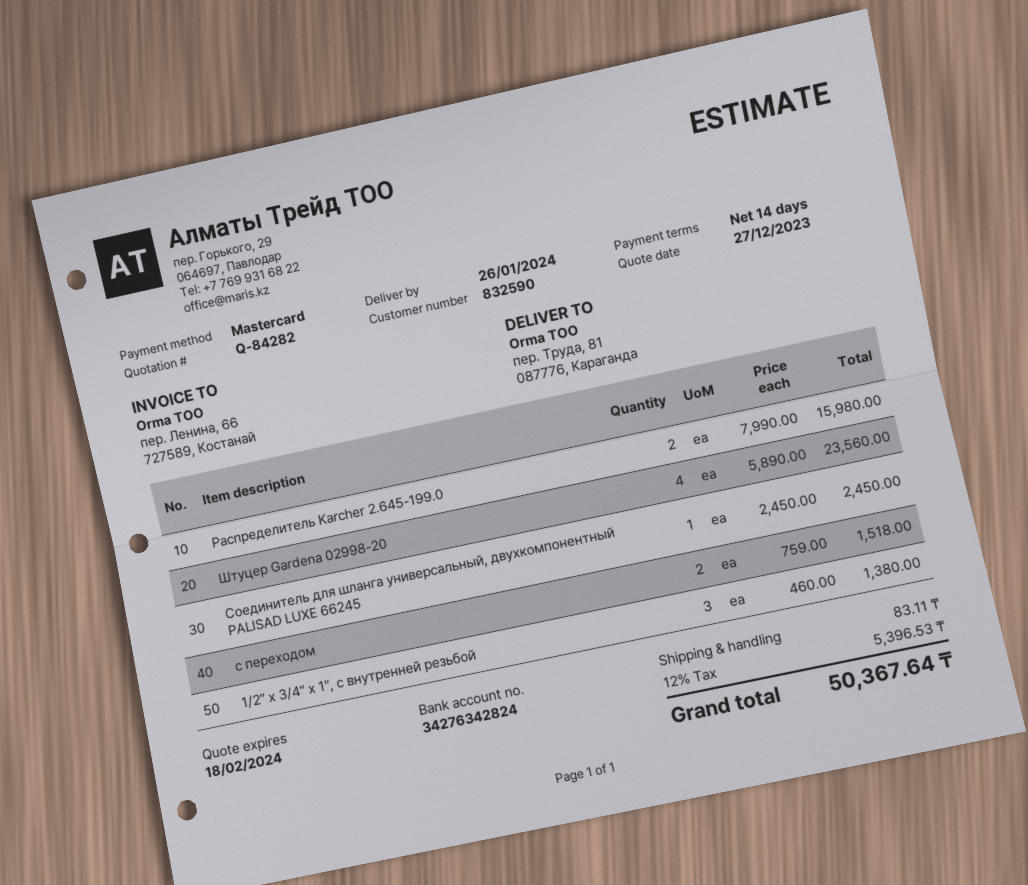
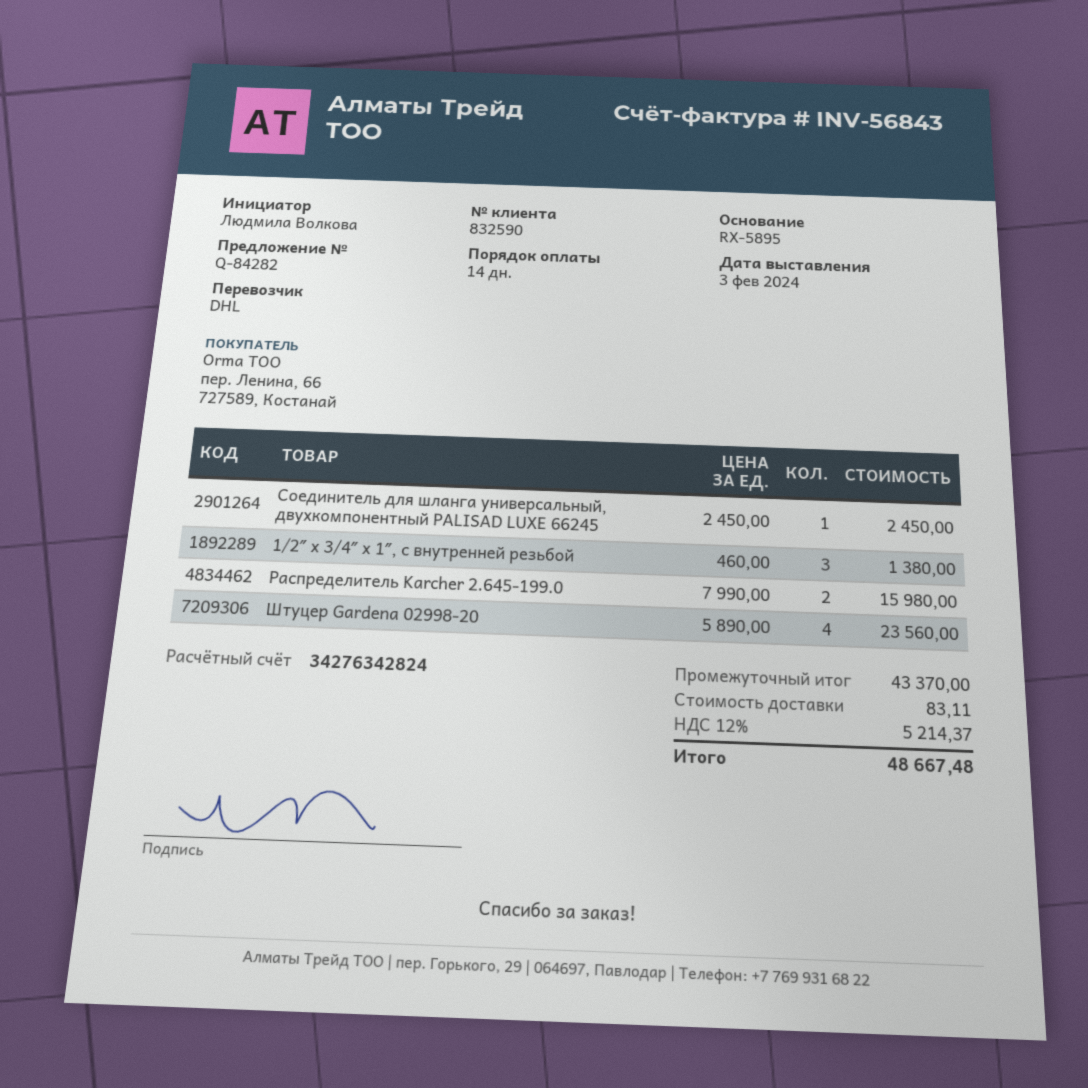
с переходом: 2 x 759.00 = 1518.00 -> none
tax: 12% = 5396.53 -> 12% = 5214.37
total: 50367.64 -> 48667.48

